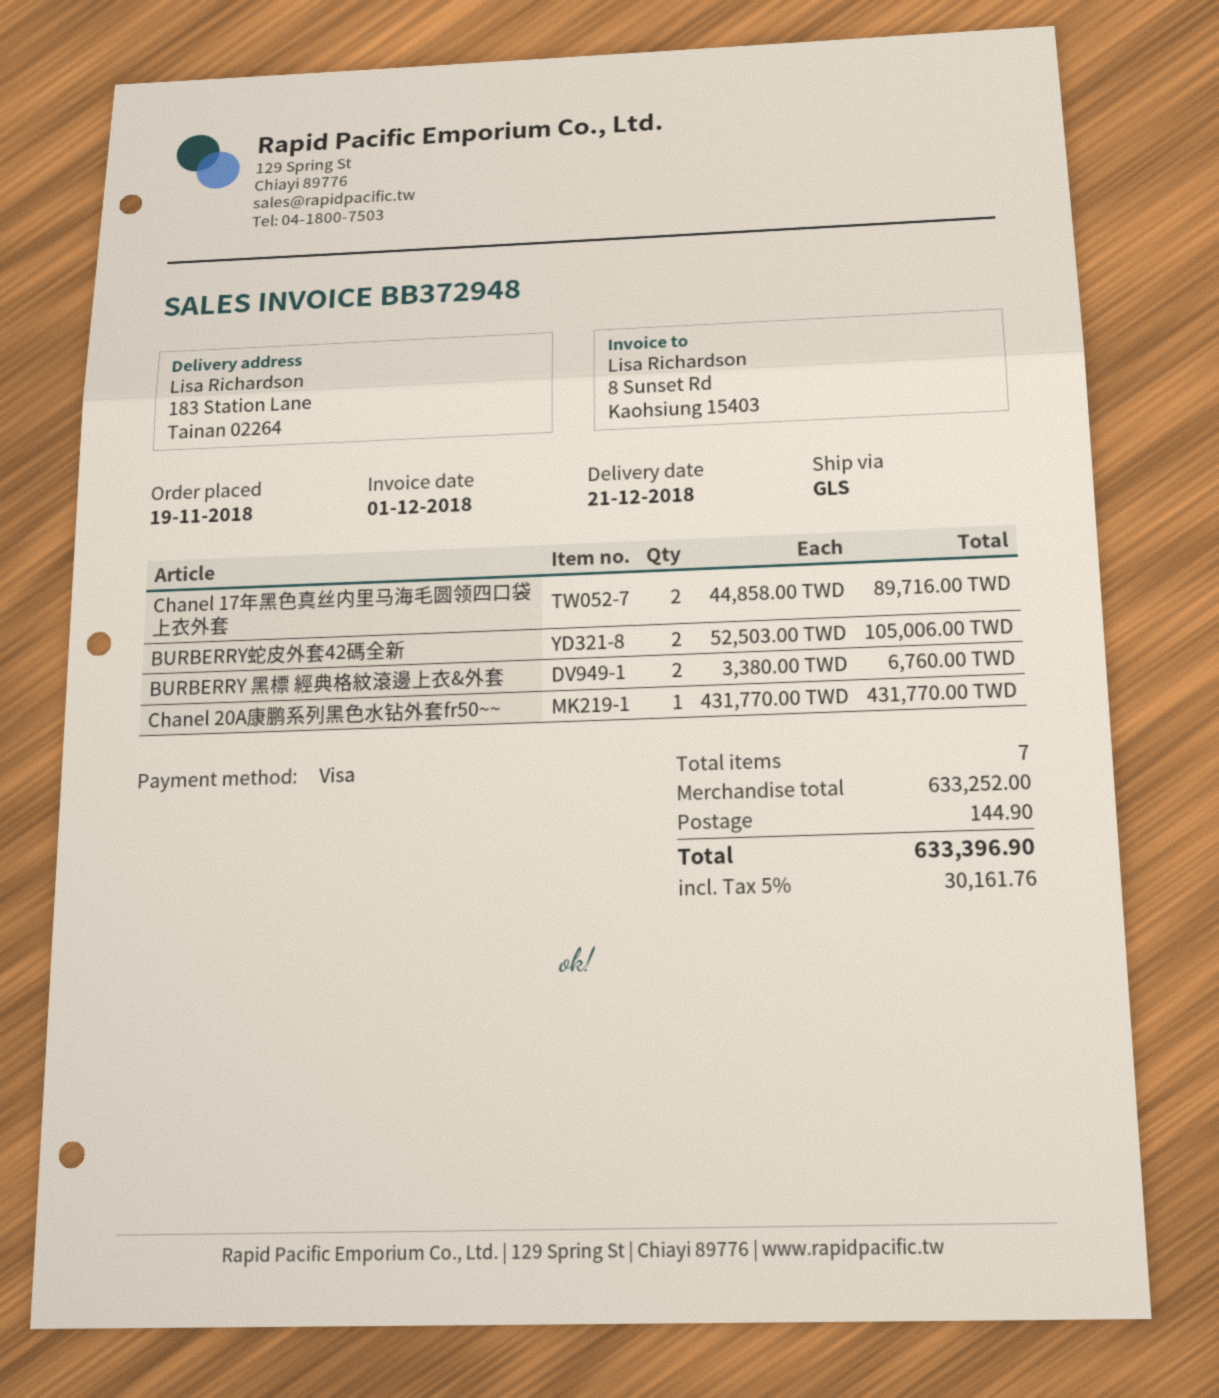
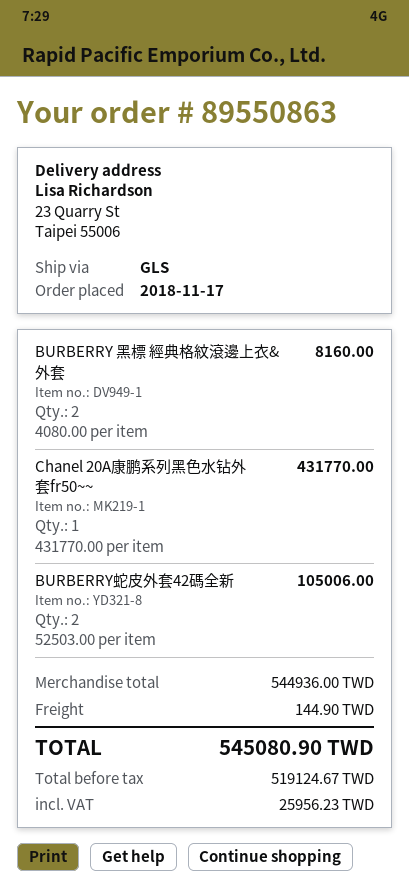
order date: 2018-11-19 -> 2018-11-17
ship to: 183 Station Lane, Tainan 02264 -> 23 Quarry St, Taipei 55006
Chanel 17年黑色真丝内里马海毛圆领四口袋上衣外套: 2 x 44858.00 = 89716.00 -> none
BURBERRY 黑標 經典格紋滾邊上衣&外套: 2 x 3380.00 = 6760.00 -> 2 x 4080.00 = 8160.00
subtotal: 633252.00 -> 544936.00
tax: 30161.76 -> 25956.23
total: 633396.90 -> 545080.90

